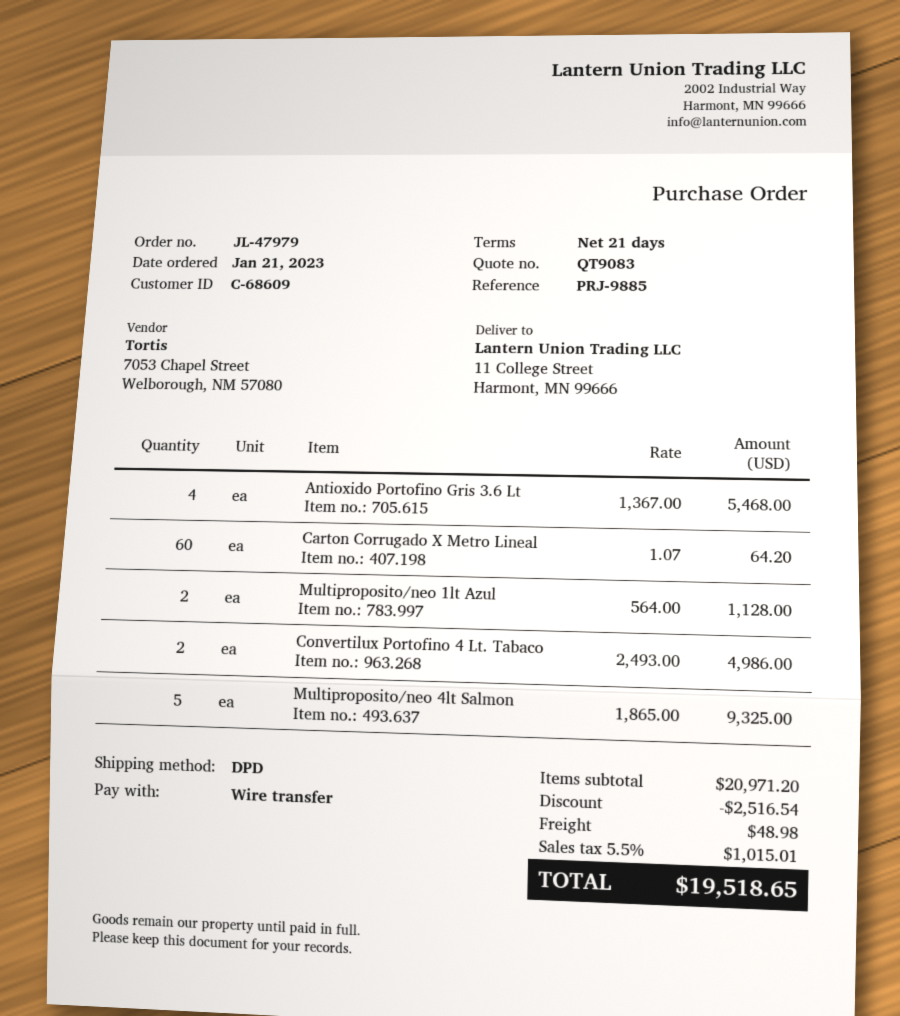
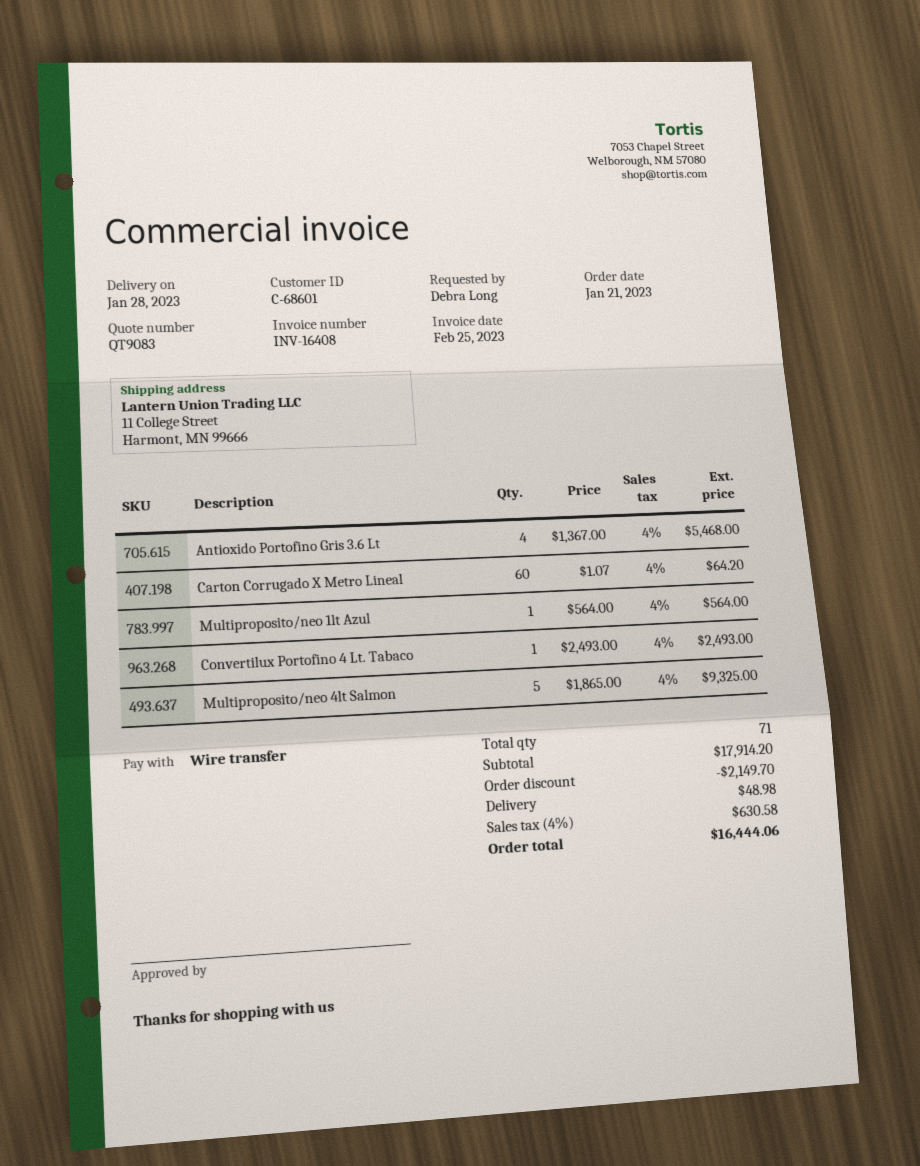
customer number: C-68609 -> C-68601
Multiproposito/neo 1lt Azul: 2 x 564.00 = 1128.00 -> 1 x 564.00 = 564.00
Convertilux Portofino 4 Lt. Tabaco: 2 x 2493.00 = 4986.00 -> 1 x 2493.00 = 2493.00
subtotal: 20971.20 -> 17914.20
discount: 2516.54 -> 2149.70
tax: 5.5% = 1015.01 -> 4% = 630.58
total: 19518.65 -> 16444.06

